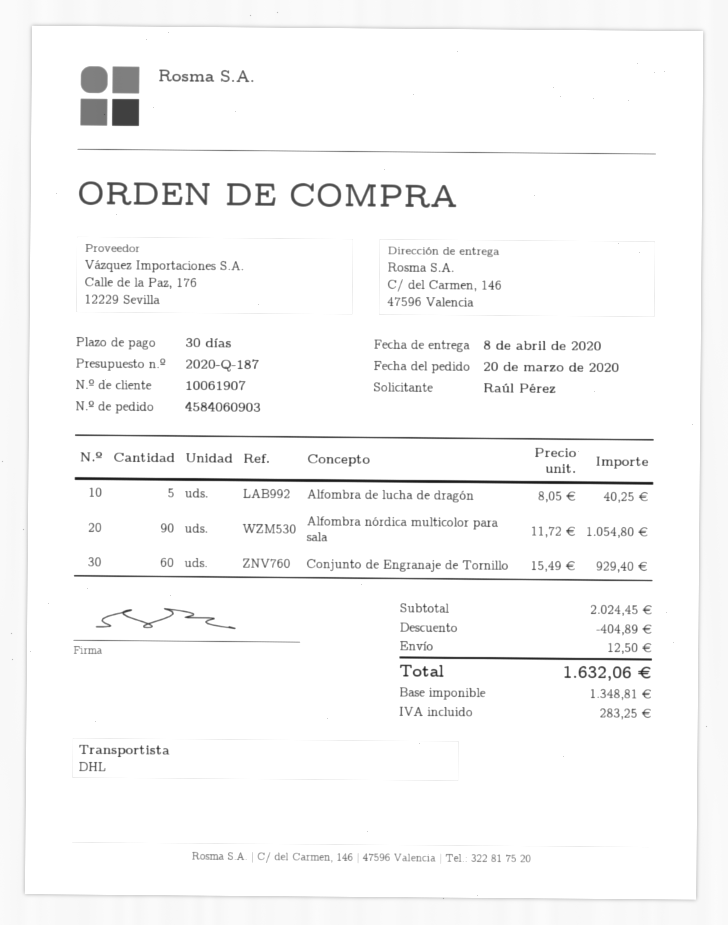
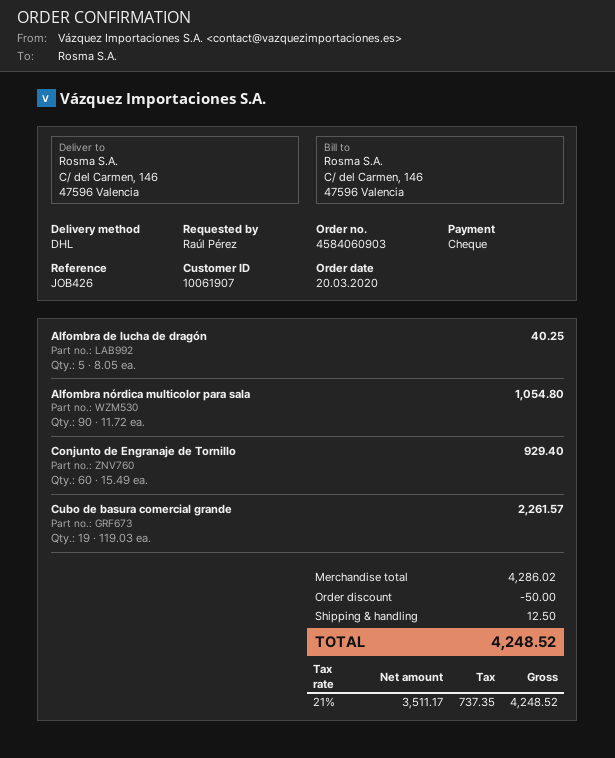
Cubo de basura comercial grande: none -> 19 x 119.03 = 2261.57
subtotal: 2024.45 -> 4286.02
discount: 404.89 -> 50.00
net: 1348.81 -> 3511.17
tax: 283.25 -> 737.35
total: 1632.06 -> 4248.52

